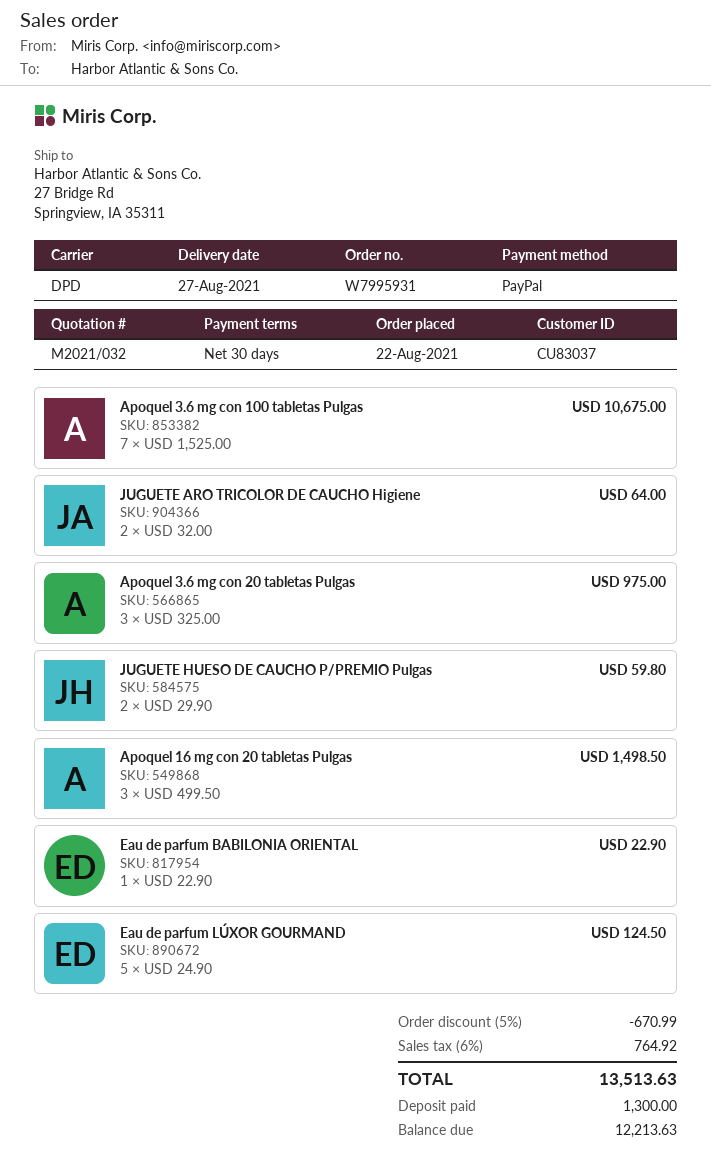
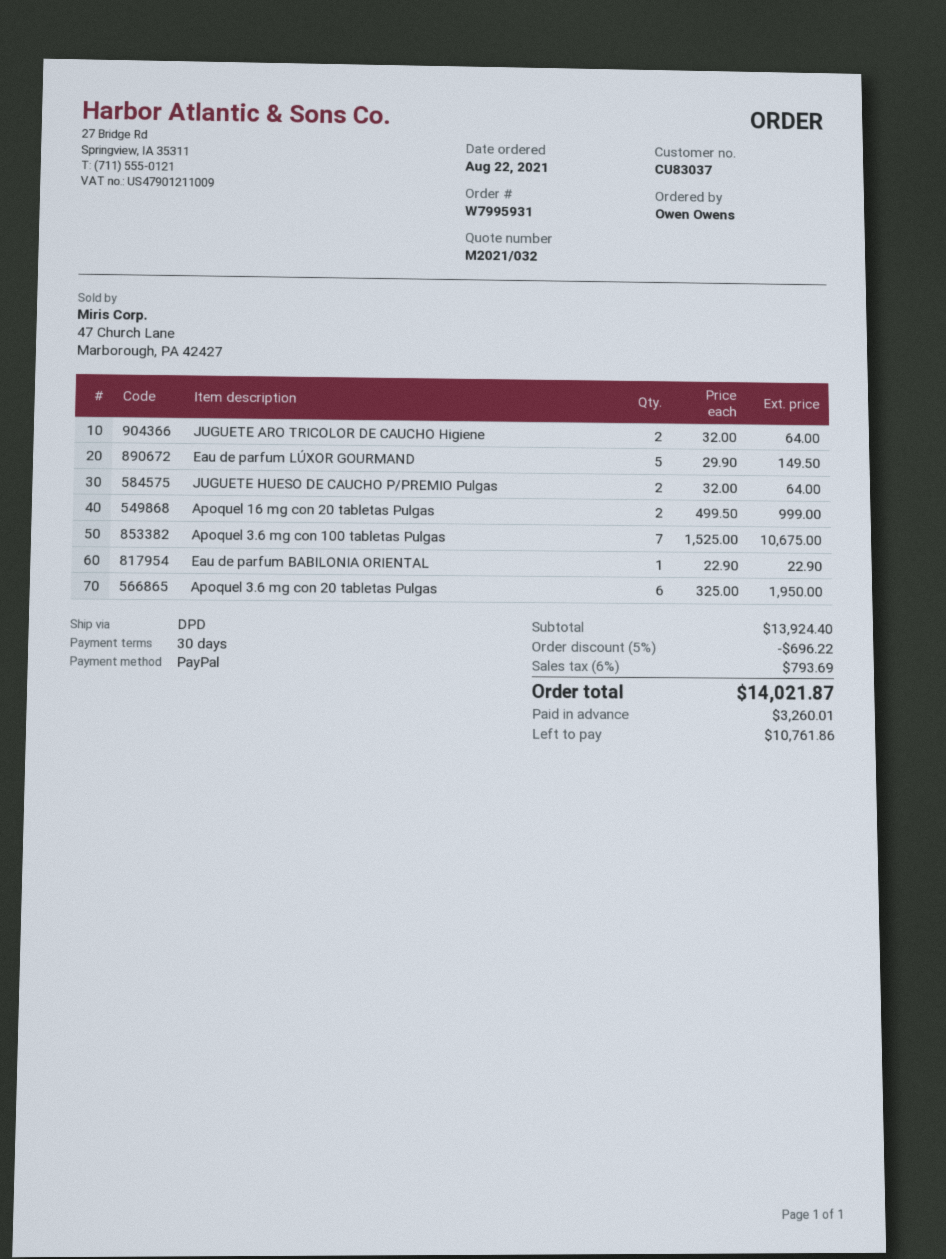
Apoquel 3.6 mg con 20 tabletas Pulgas: 3 x 325.00 = 975.00 -> 6 x 325.00 = 1950.00
JUGUETE HUESO DE CAUCHO P/PREMIO Pulgas: 2 x 29.90 = 59.80 -> 2 x 32.00 = 64.00
Apoquel 16 mg con 20 tabletas Pulgas: 3 x 499.50 = 1498.50 -> 2 x 499.50 = 999.00
Eau de parfum LÚXOR GOURMAND: 5 x 24.90 = 124.50 -> 5 x 29.90 = 149.50
discount: 5% = 670.99 -> 5% = 696.22
tax: 6% = 764.92 -> 6% = 793.69
total: 13513.63 -> 14021.87
deposit: 1300.00 -> 3260.01
balance: 12213.63 -> 10761.86

